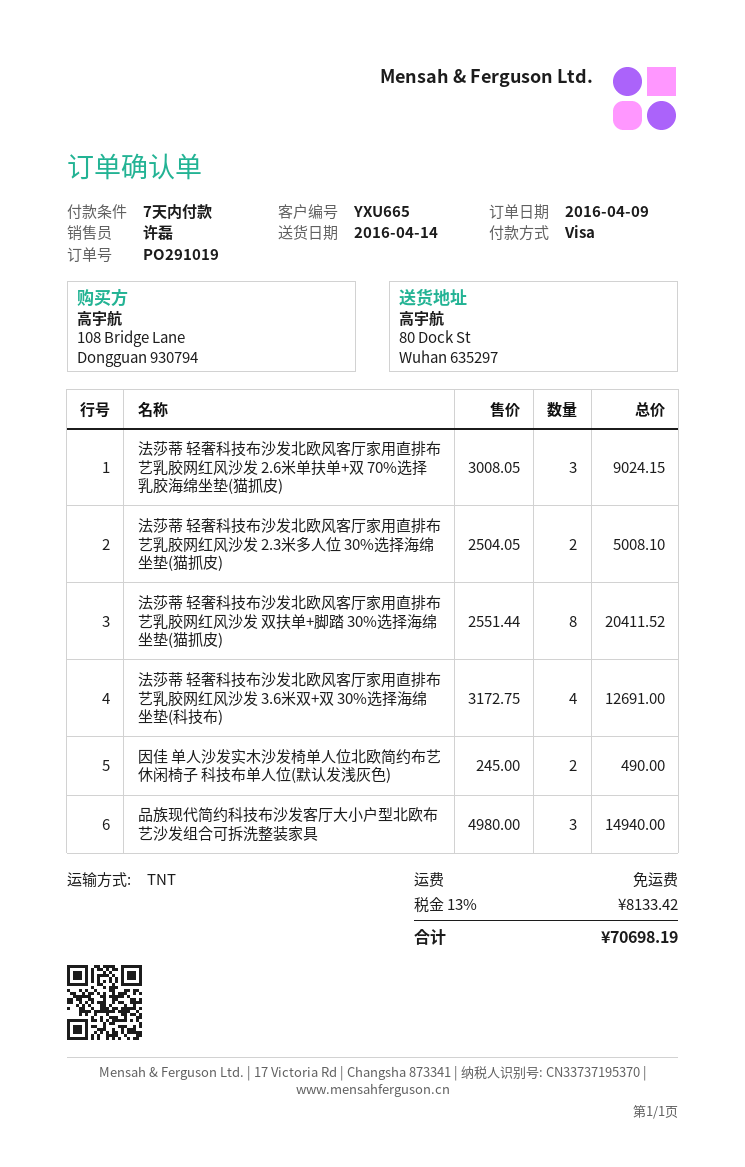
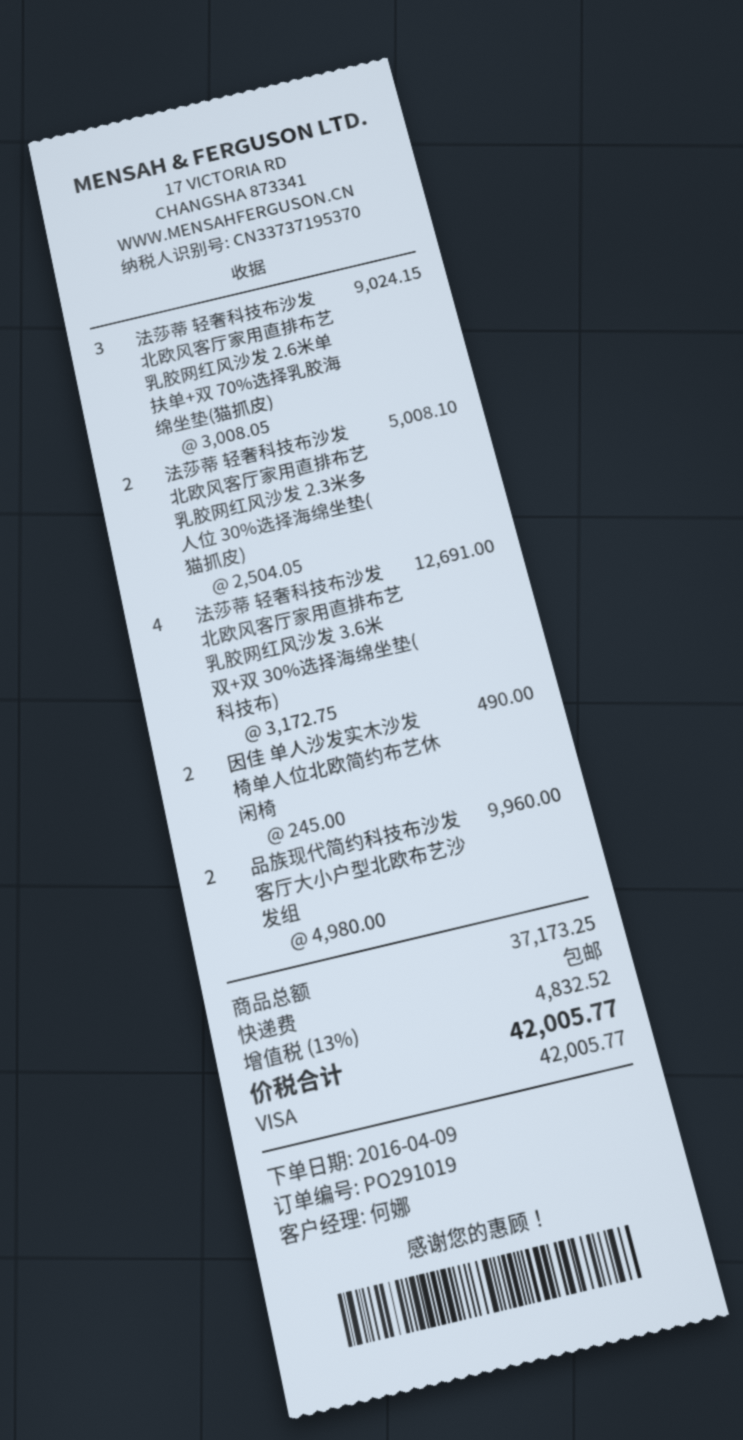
sales rep: 许磊 -> 何娜
法莎蒂 轻奢科技布沙发北欧风客厅家用直排布艺乳胶网红风沙发 双扶单+脚踏 30%选择海绵坐垫(猫抓皮): 8 x 2551.44 = 20411.52 -> none
品族现代简约科技布沙发客厅大小户型北欧布艺沙发组合可拆洗整装家具: 3 x 4980.00 = 14940.00 -> 2 x 4980.00 = 9960.00
tax: 13% = 8133.42 -> 13% = 4832.52
total: 70698.19 -> 42005.77

